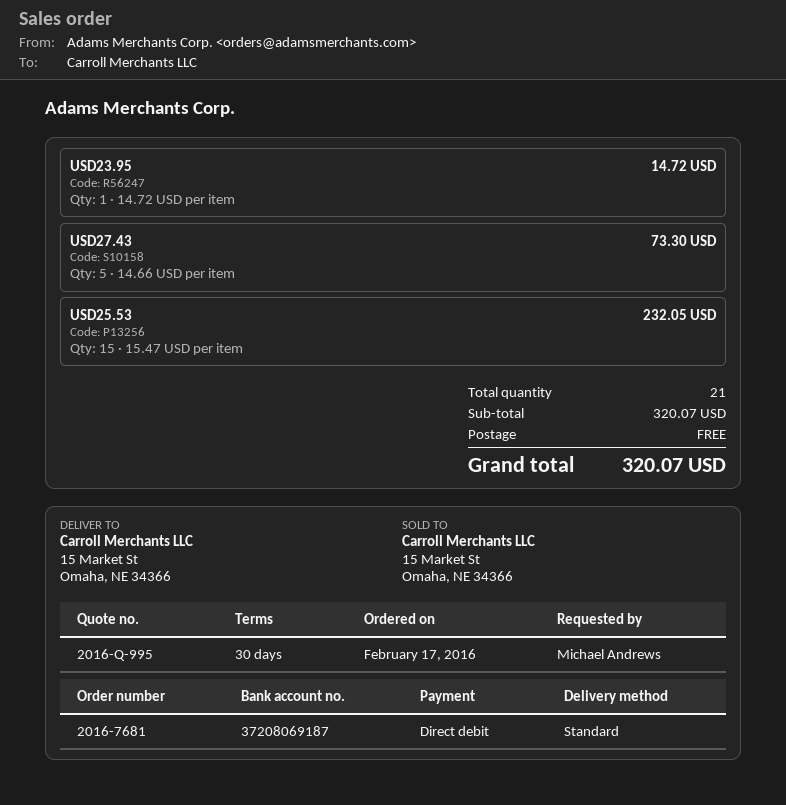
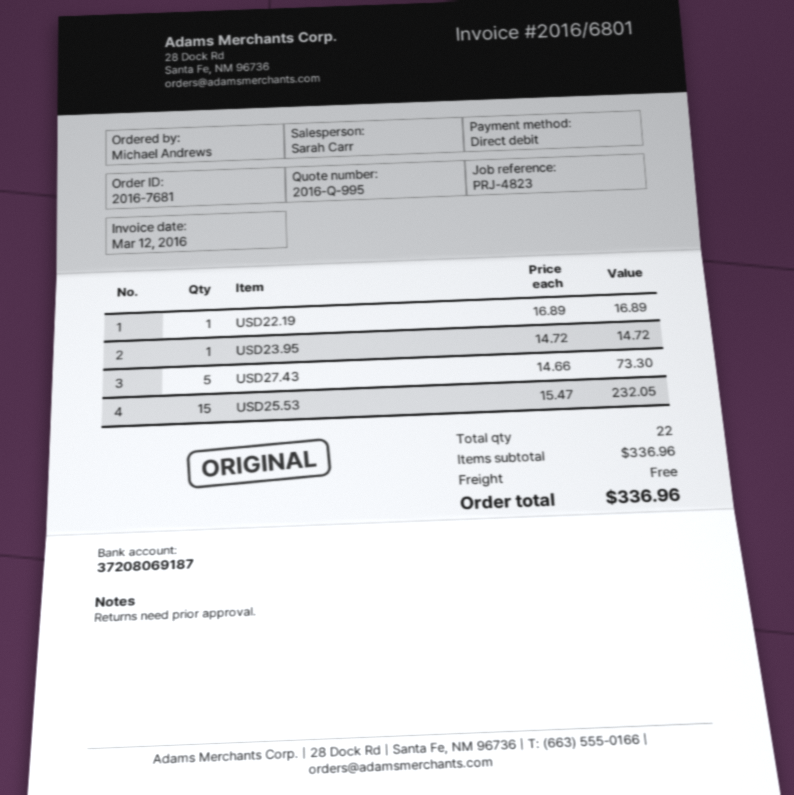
USD22.19: none -> 1 x 16.89 = 16.89
total quantity: 21 -> 22
subtotal: 320.07 -> 336.96
total: 320.07 -> 336.96

